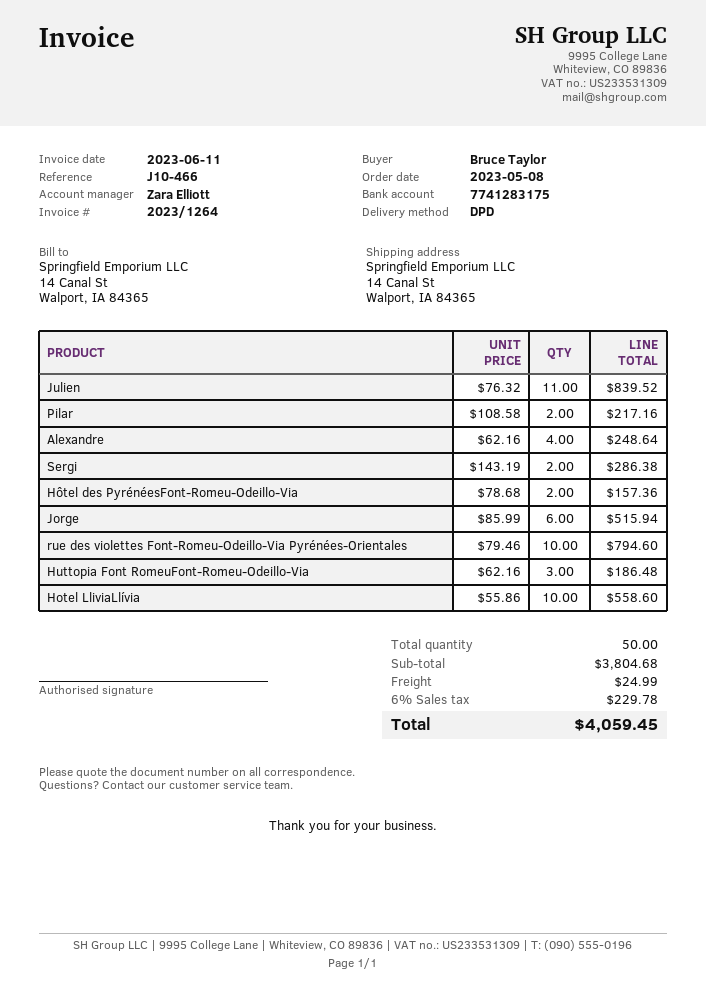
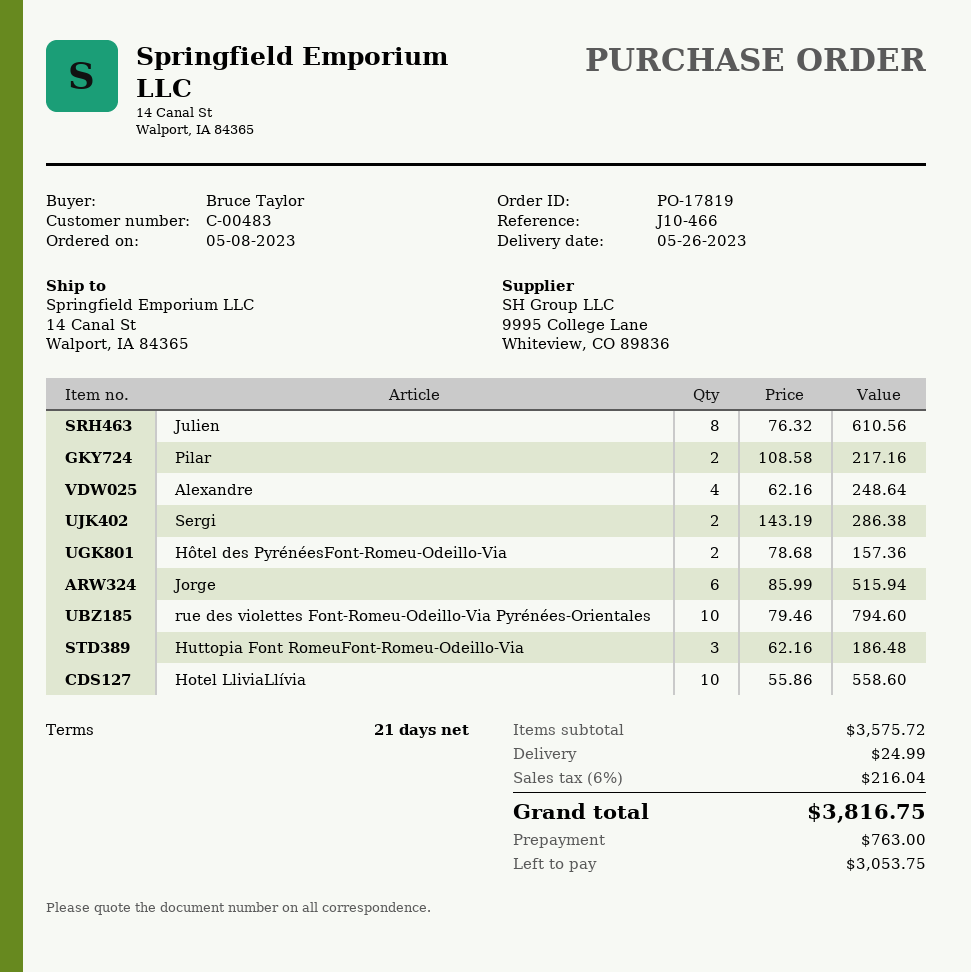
Julien: 11 x 76.32 = 839.52 -> 8 x 76.32 = 610.56
subtotal: 3804.68 -> 3575.72
tax: 6% = 229.78 -> 6% = 216.04
total: 4059.45 -> 3816.75

